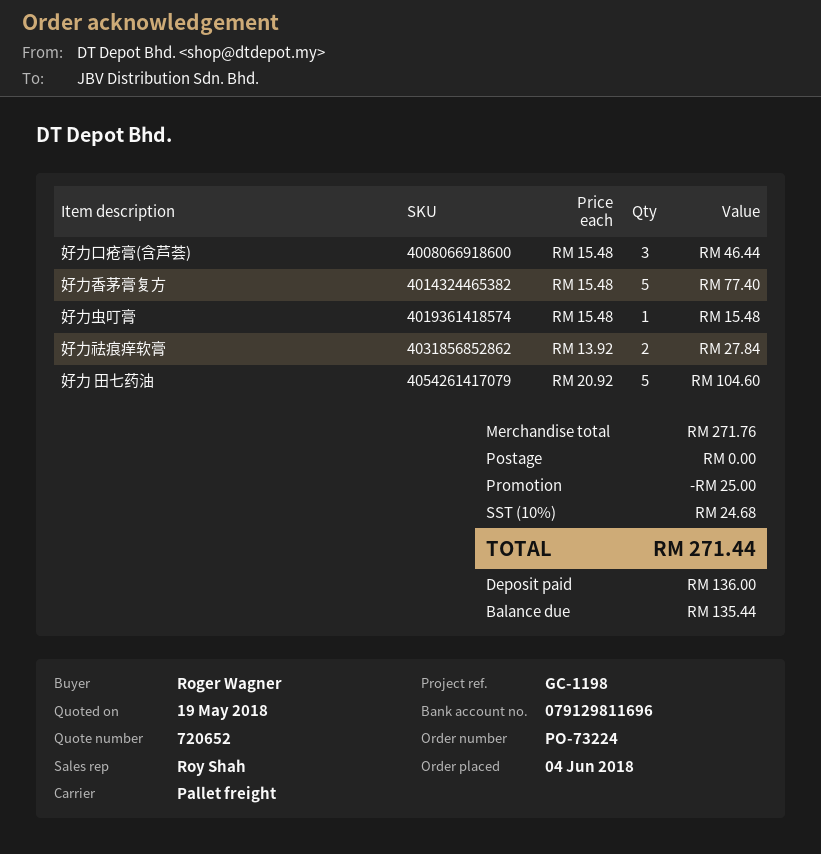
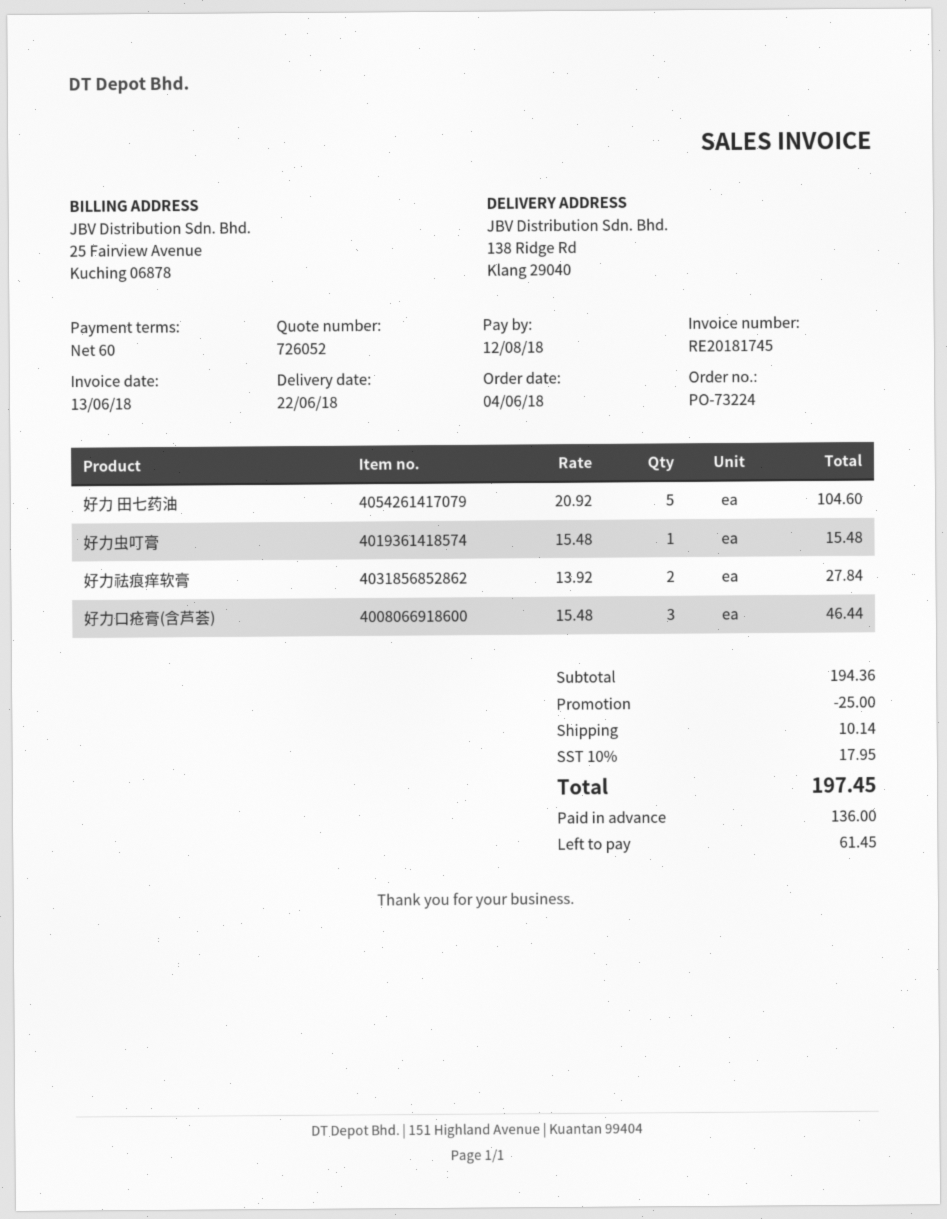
quote number: 720652 -> 726052
好力香茅膏复方: 5 x 15.48 = 77.40 -> none
subtotal: 271.76 -> 194.36
shipping: 0.00 -> 10.14
tax: 10% = 24.68 -> 10% = 17.95
total: 271.44 -> 197.45
balance: 135.44 -> 61.45

